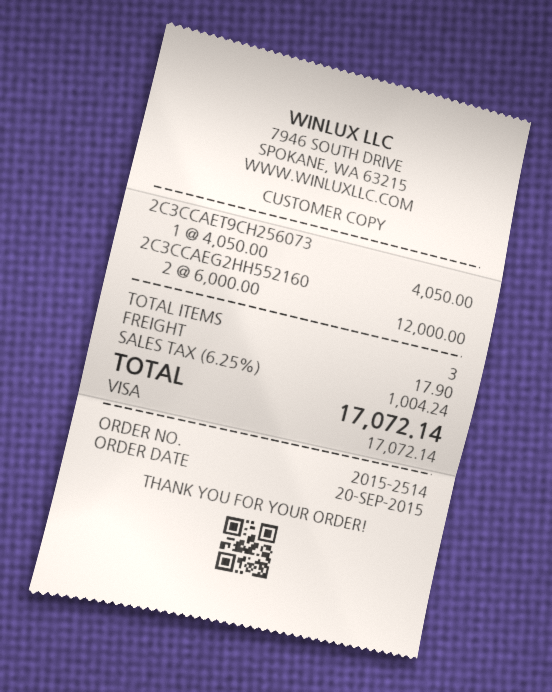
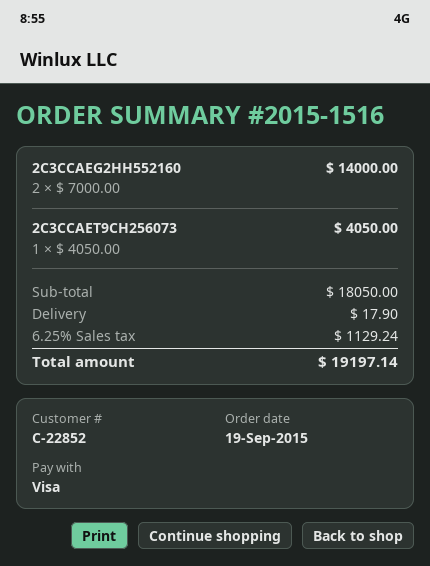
order number: 2015-2514 -> 2015-1516
order date: 2015-09-20 -> 2015-09-19
2C3CCAEG2HH552160: 2 x 6000.00 = 12000.00 -> 2 x 7000.00 = 14000.00
tax: 6.25% = 1004.24 -> 6.25% = 1129.24
total: 17072.14 -> 19197.14

